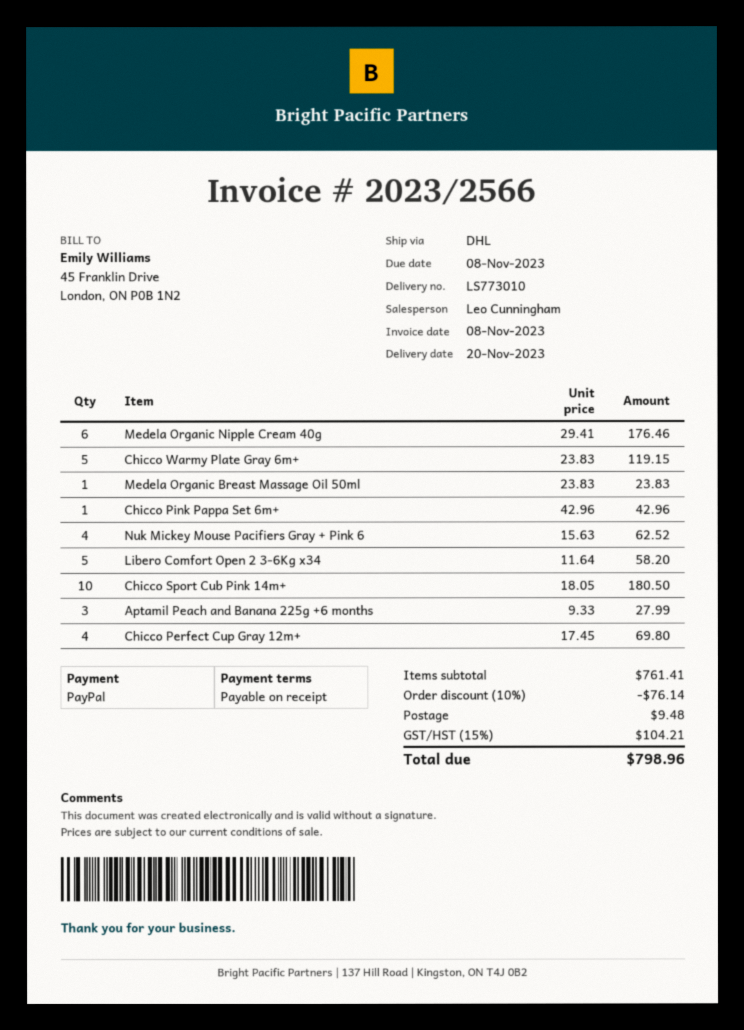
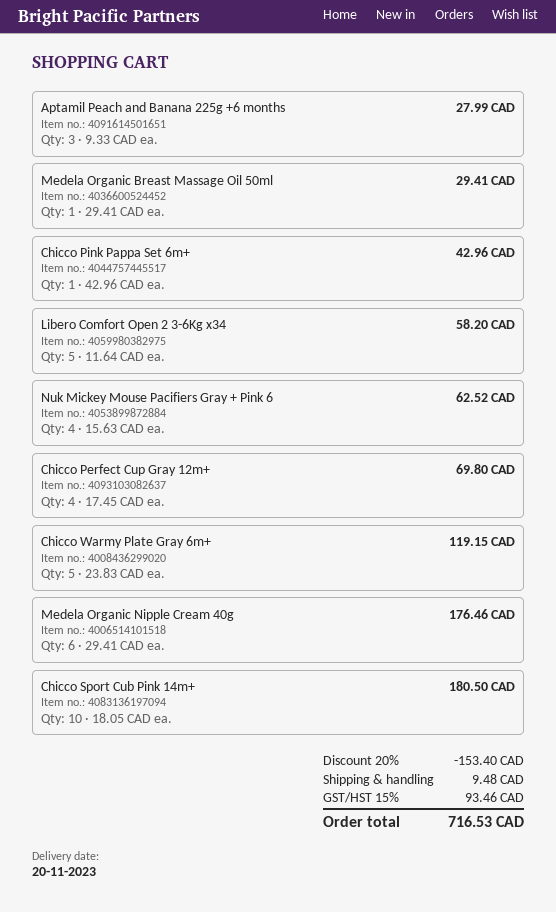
Medela Organic Breast Massage Oil 50ml: 1 x 23.83 = 23.83 -> 1 x 29.41 = 29.41
discount: 10% = 76.14 -> 20% = 153.40
tax: 15% = 104.21 -> 15% = 93.46
total: 798.96 -> 716.53

